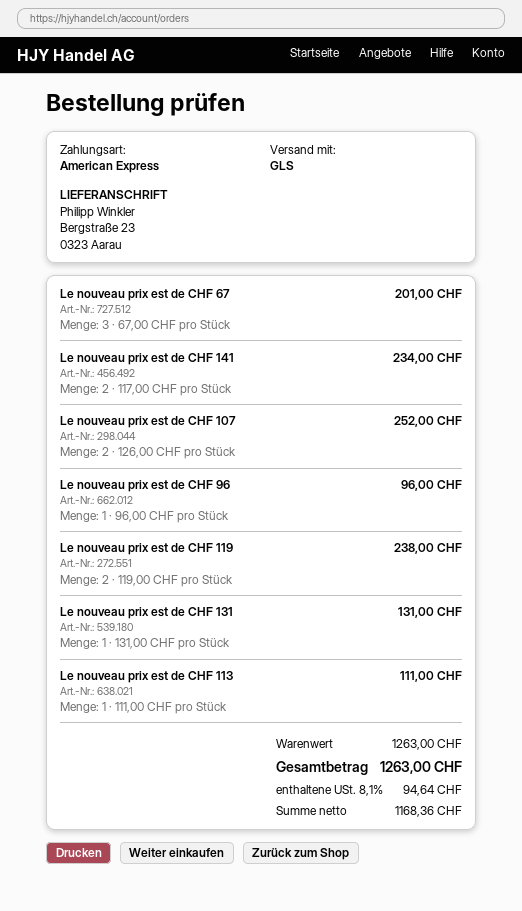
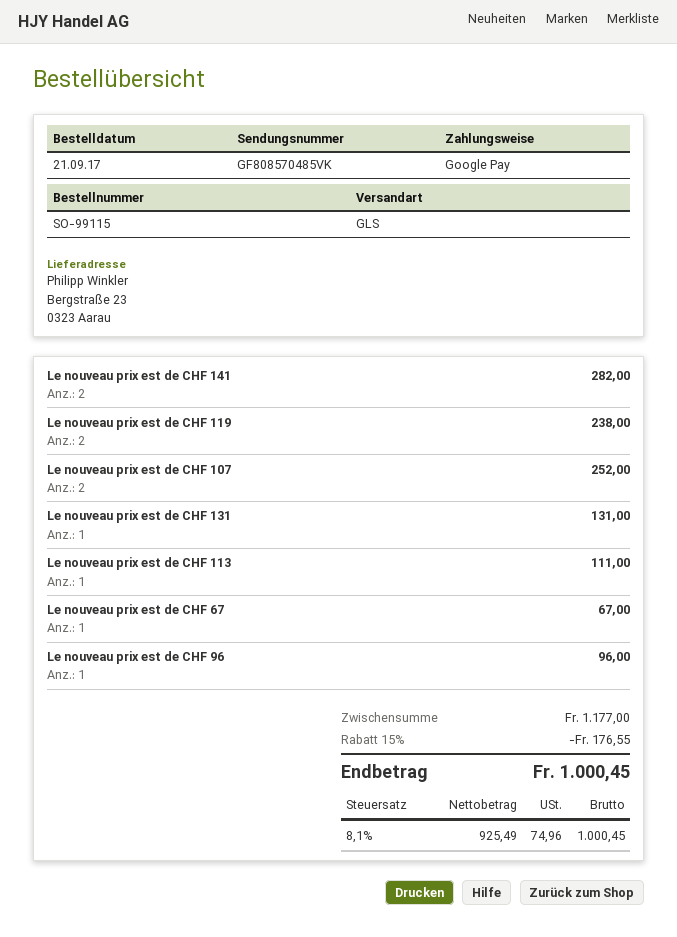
payment method: American Express -> Google Pay
Le nouveau prix est de CHF 67: 3 for 201.00 -> 1 for 67.00
Le nouveau prix est de CHF 141: 2 for 234.00 -> 2 for 282.00
subtotal: 1263.00 -> 1177.00
discount: none -> 15% = 176.55
net: 1168.36 -> 925.49
tax: 8.1% = 94.64 -> 8.1% = 74.96
total: 1263.00 -> 1000.45

